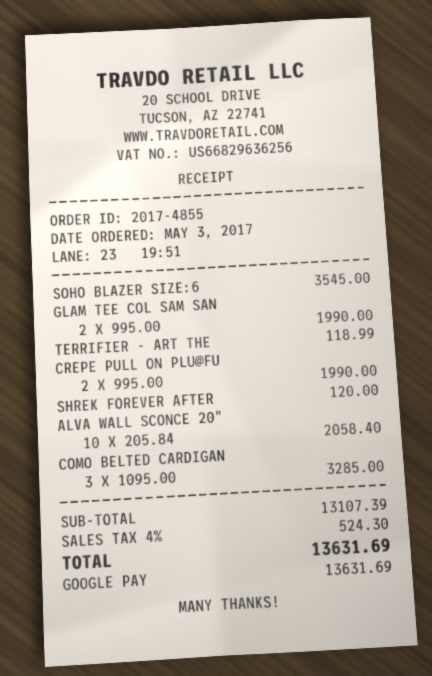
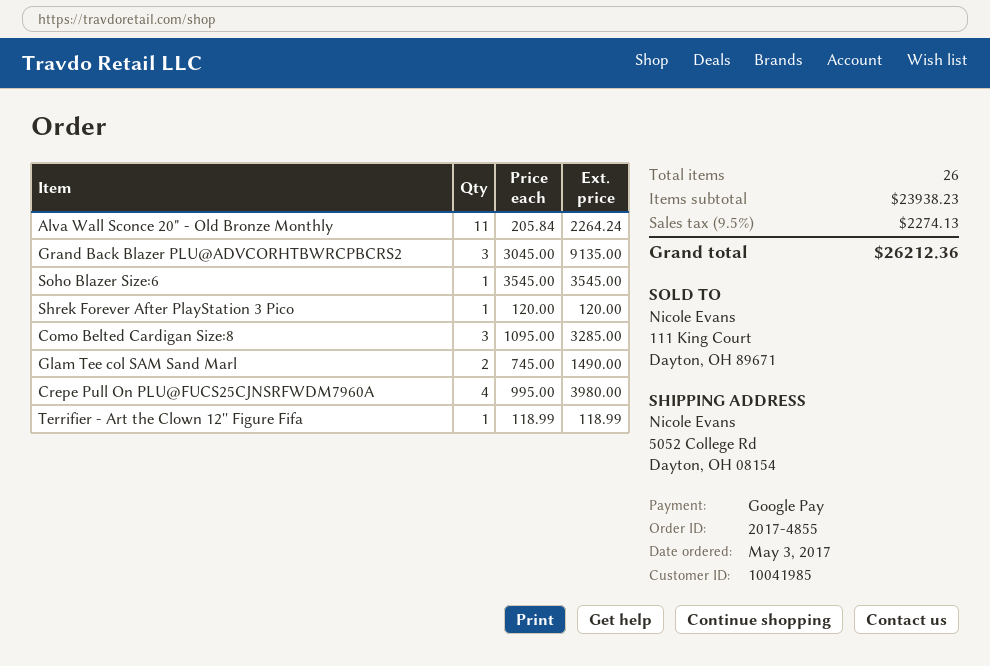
GLAM TEE COL SAM SAN: 2 x 995.00 = 1990.00 -> 2 x 745.00 = 1490.00
CREPE PULL ON PLU@FU: 2 x 995.00 = 1990.00 -> 4 x 995.00 = 3980.00
ALVA WALL SCONCE 20": 10 x 205.84 = 2058.40 -> 11 x 205.84 = 2264.24
Grand Back Blazer PLU@ADVCORHTBWRCPBCRS2: none -> 3 x 3045.00 = 9135.00
subtotal: 13107.39 -> 23938.23
tax: 4% = 524.30 -> 9.5% = 2274.13
total: 13631.69 -> 26212.36

